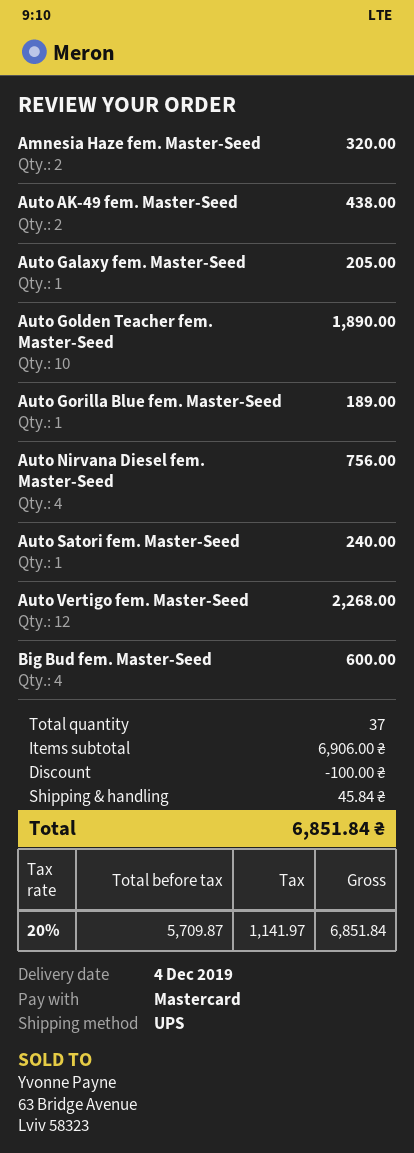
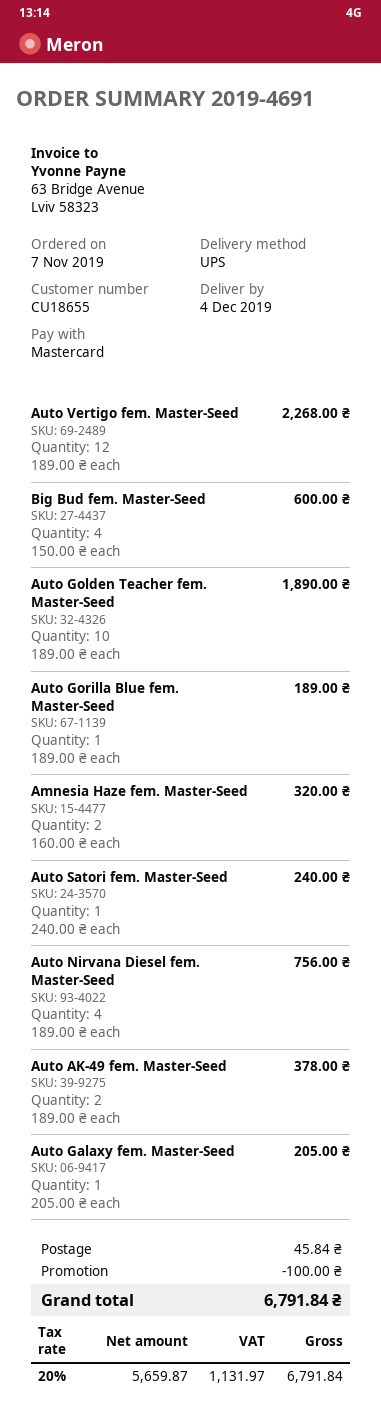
Auto AK-49 fem. Master-Seed: 2 for 438.00 -> 2 for 378.00
net: 5709.87 -> 5659.87
tax: 20% = 1141.97 -> 20% = 1131.97
total: 6851.84 -> 6791.84

